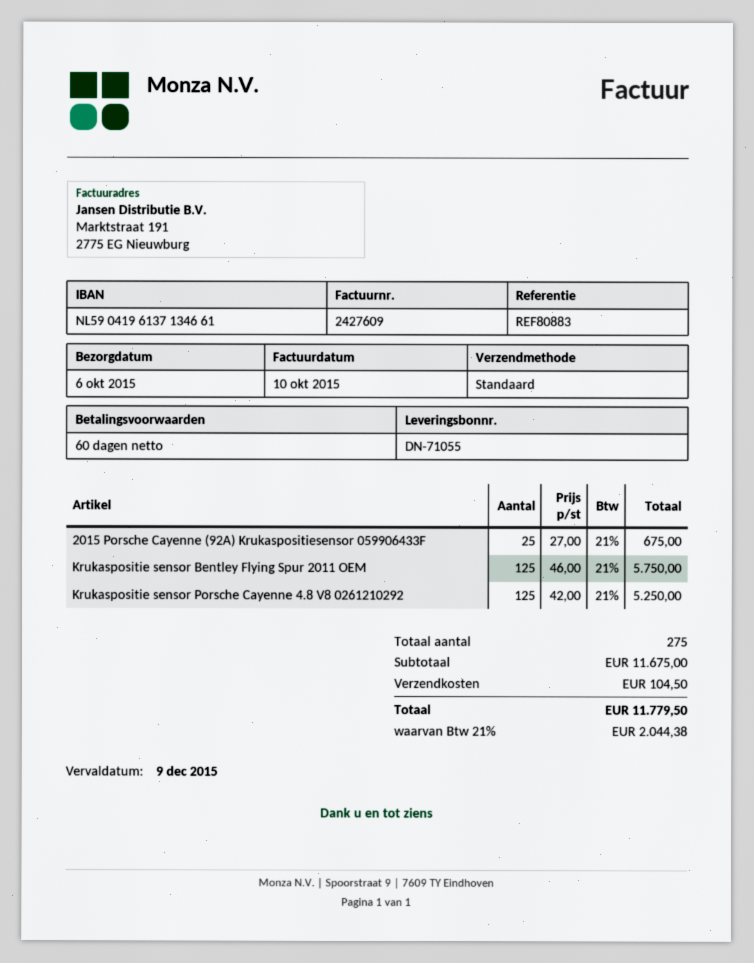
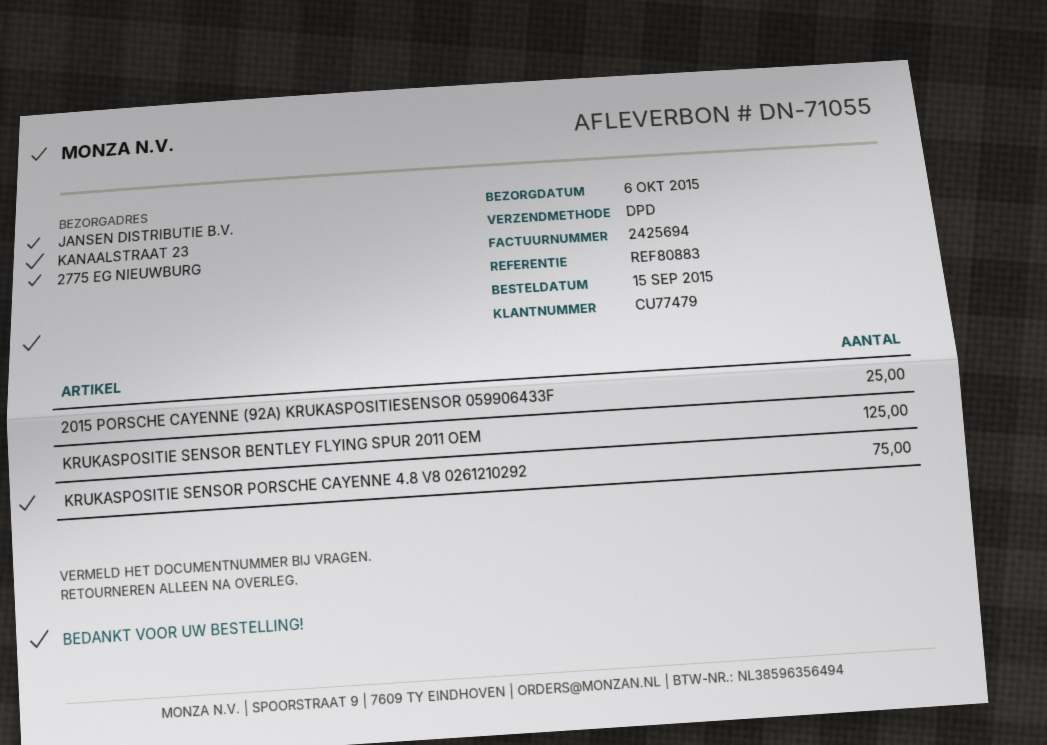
invoice number: 2427609 -> 2425694
shipping method: standard -> DPD
Krukaspositie sensor Porsche Cayenne 4.8 V8 0261210292: 125 -> 75

